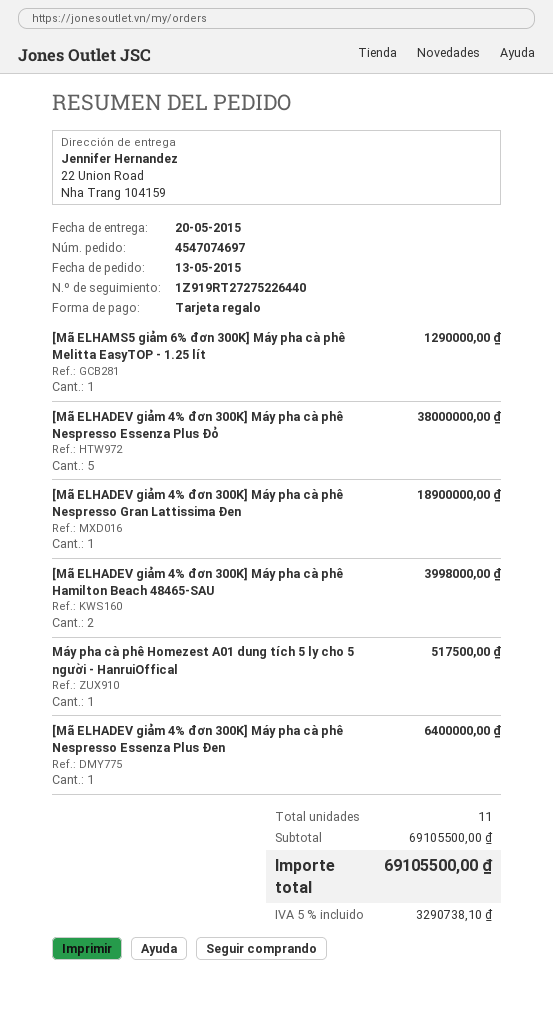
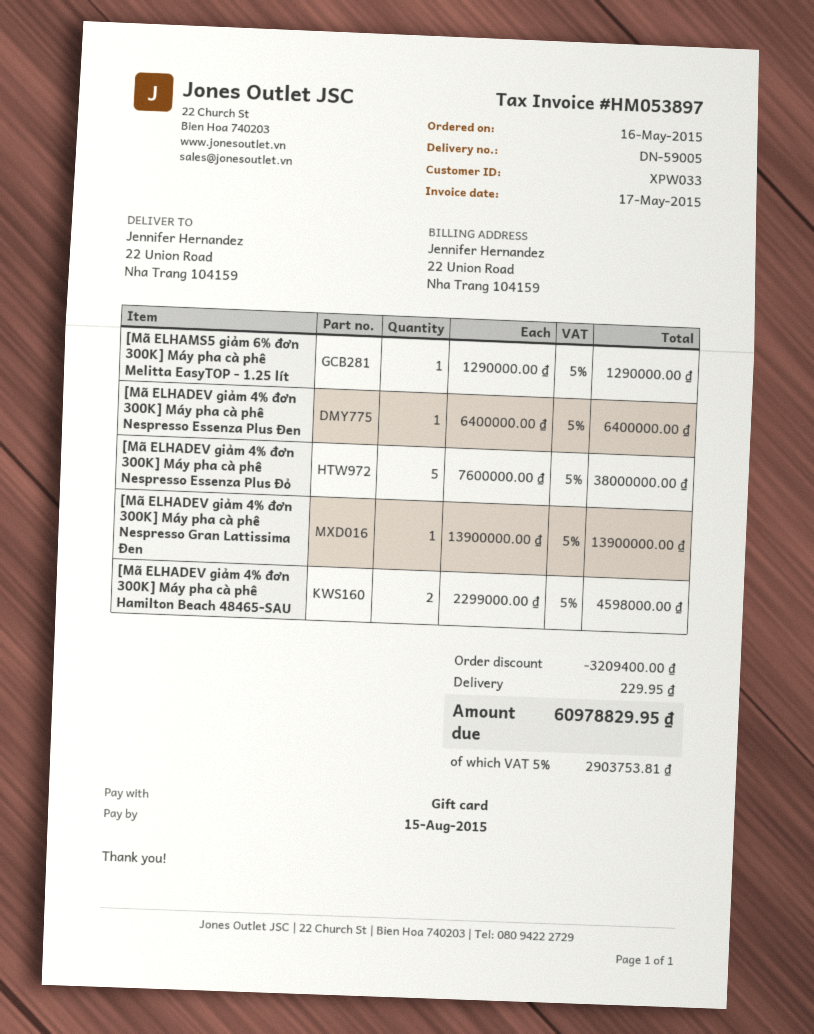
order date: 2015-05-13 -> 2015-05-16
[Mã ELHADEV giảm 4% đơn 300K] Máy pha cà phê Nespresso Gran Lattissima Đen: 1 for 18900000.00 -> 1 for 13900000.00
[Mã ELHADEV giảm 4% đơn 300K] Máy pha cà phê Hamilton Beach 48465-SAU: 2 for 3998000.00 -> 2 for 4598000.00
Máy pha cà phê Homezest A01 dung tích 5 ly cho 5 người - HanruiOffical: 1 for 517500.00 -> none
discount: none -> 3209400.00
shipping: none -> 229.95
tax: 5% = 3290738.10 -> 5% = 2903753.81
total: 69105500.00 -> 60978829.95

